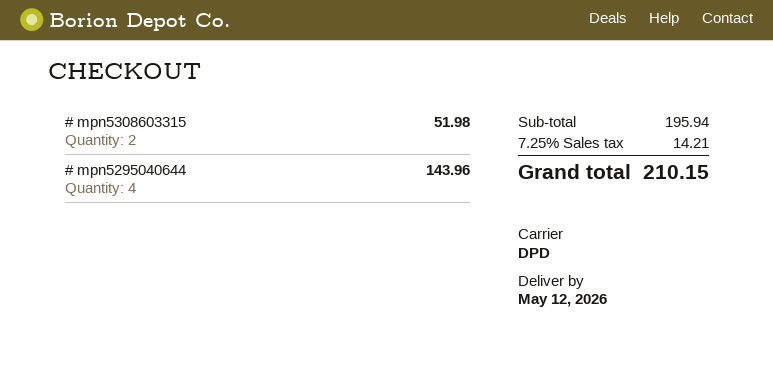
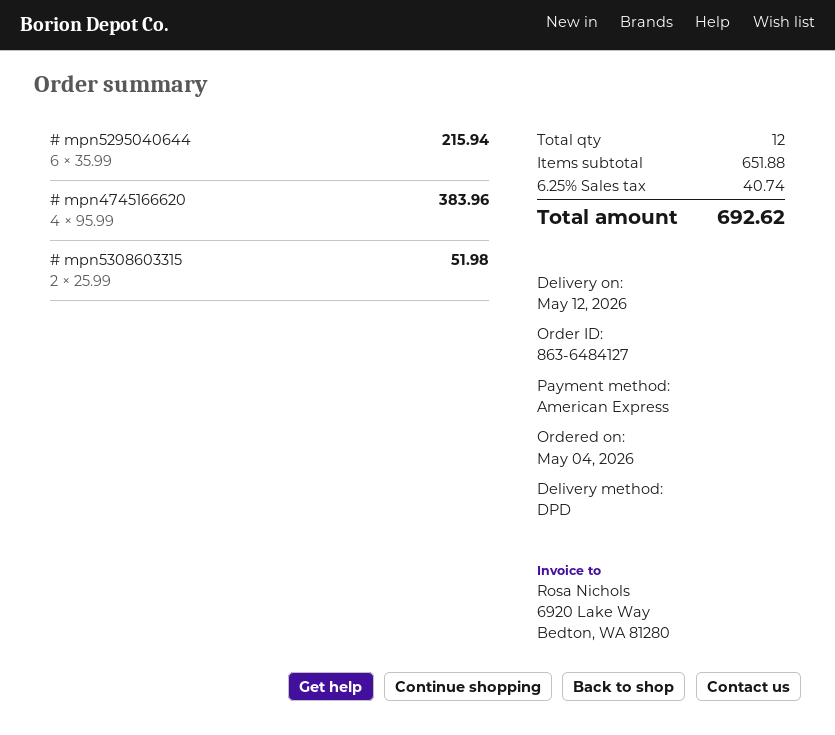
# mpn5295040644: 4 for 143.96 -> 6 for 215.94
# mpn4745166620: none -> 4 for 383.96
subtotal: 195.94 -> 651.88
tax: 7.25% = 14.21 -> 6.25% = 40.74
total: 210.15 -> 692.62

